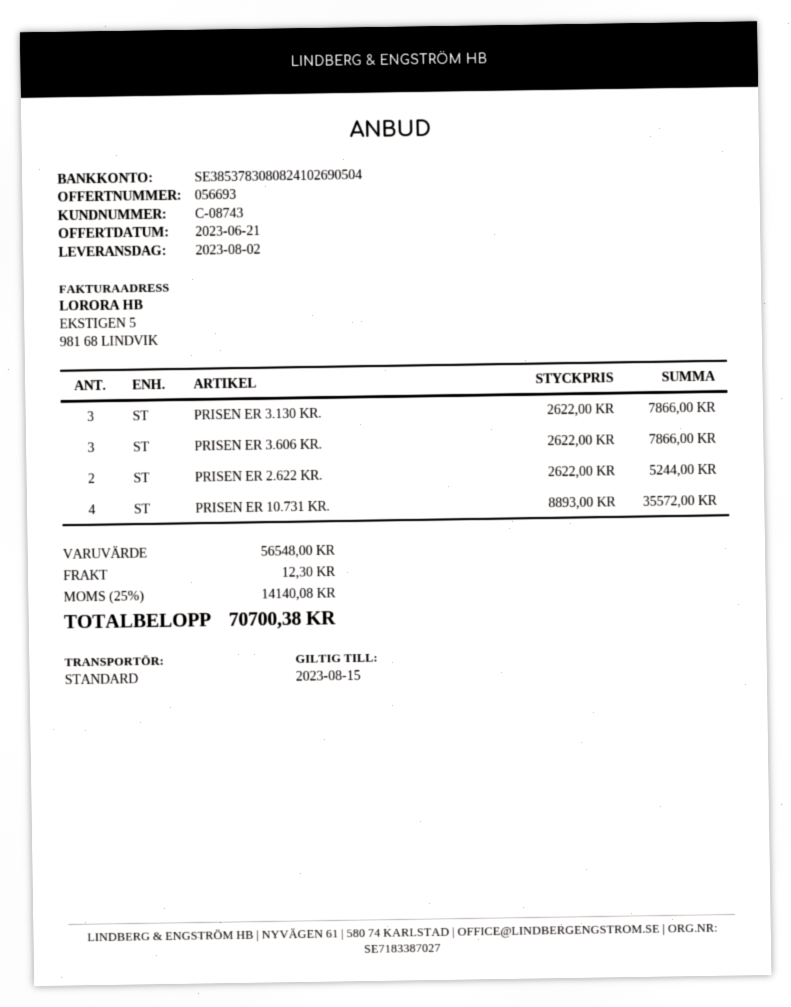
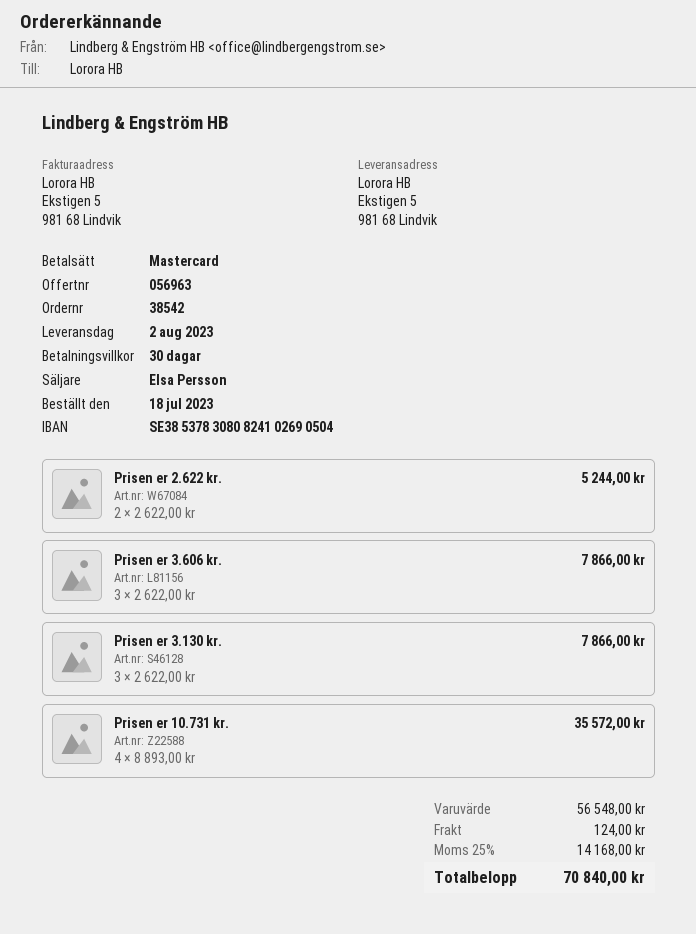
quote number: 056693 -> 056963
shipping: 12.30 -> 124.00
tax: 25% = 14140.08 -> 25% = 14168.00
total: 70700.38 -> 70840.00

